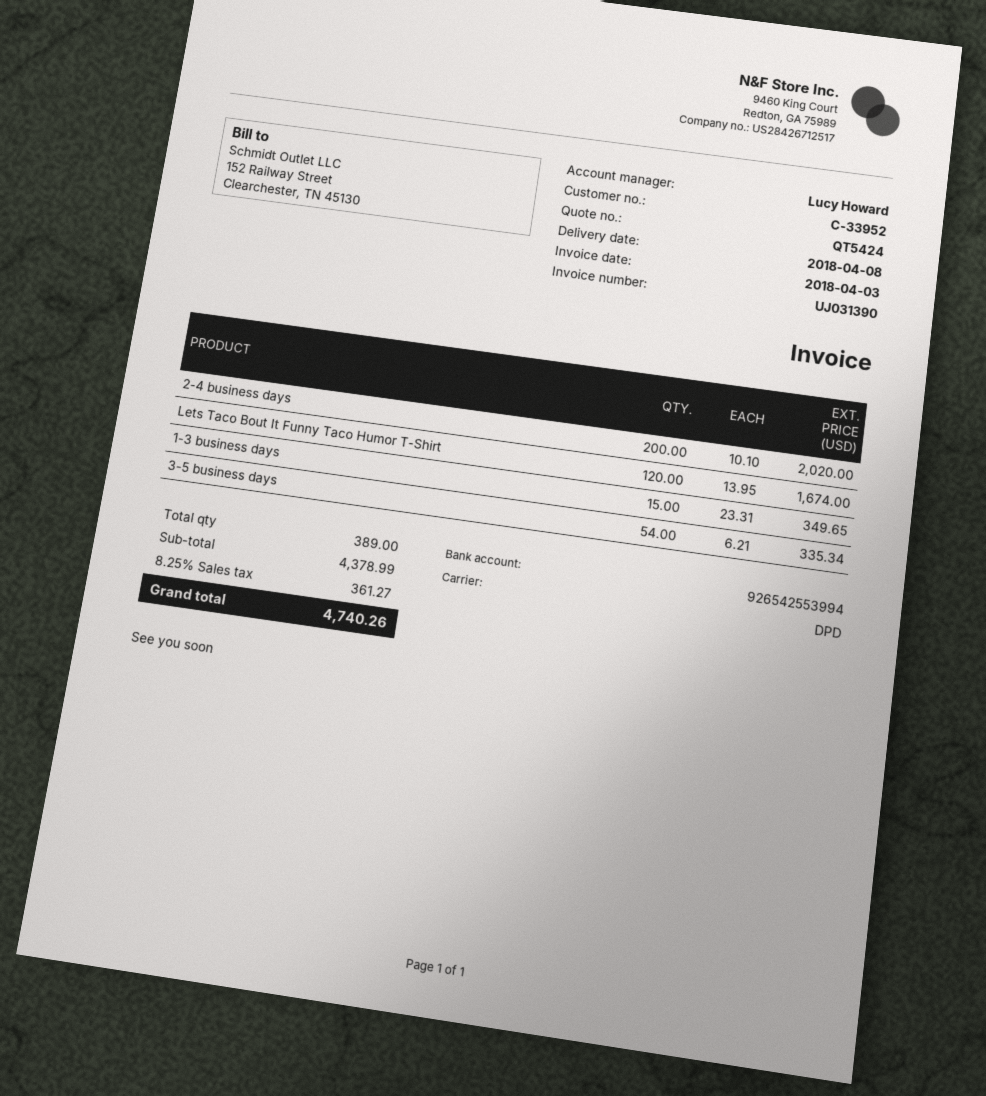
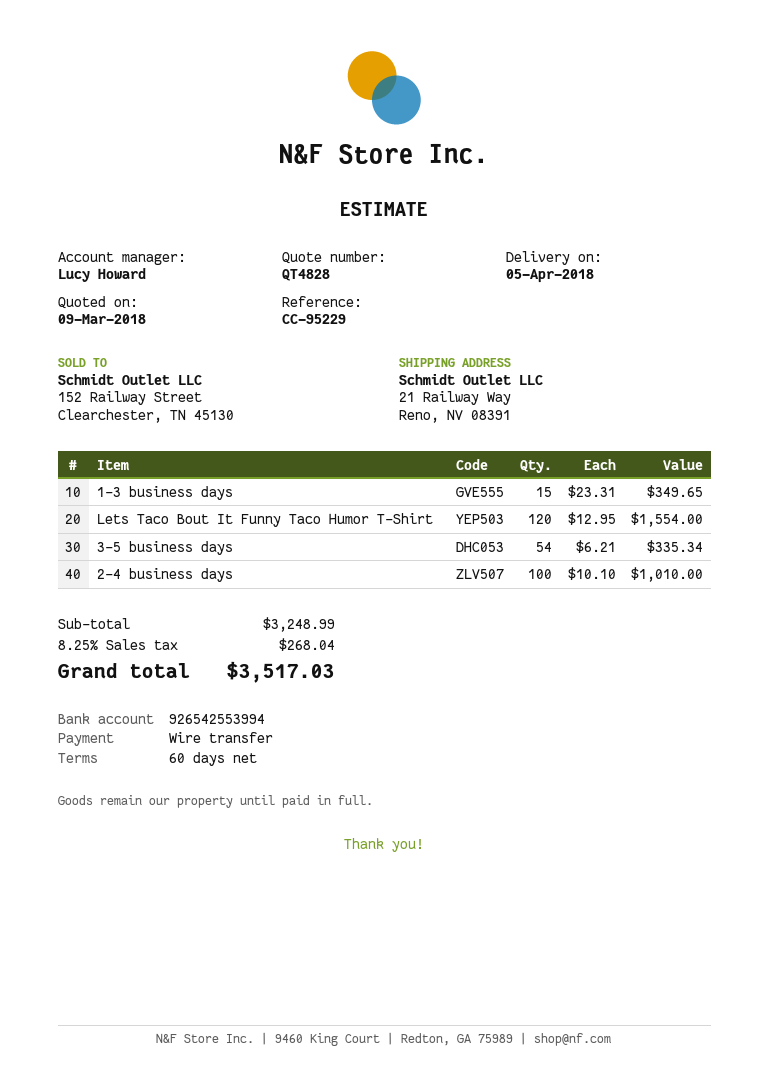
quote number: QT5424 -> QT4828
delivery date: 2018-04-08 -> 2018-04-05
2-4 business days: 200 x 10.10 = 2020.00 -> 100 x 10.10 = 1010.00
Lets Taco Bout It Funny Taco Humor T-Shirt: 120 x 13.95 = 1674.00 -> 120 x 12.95 = 1554.00
subtotal: 4378.99 -> 3248.99
tax: 8.25% = 361.27 -> 8.25% = 268.04
total: 4740.26 -> 3517.03

